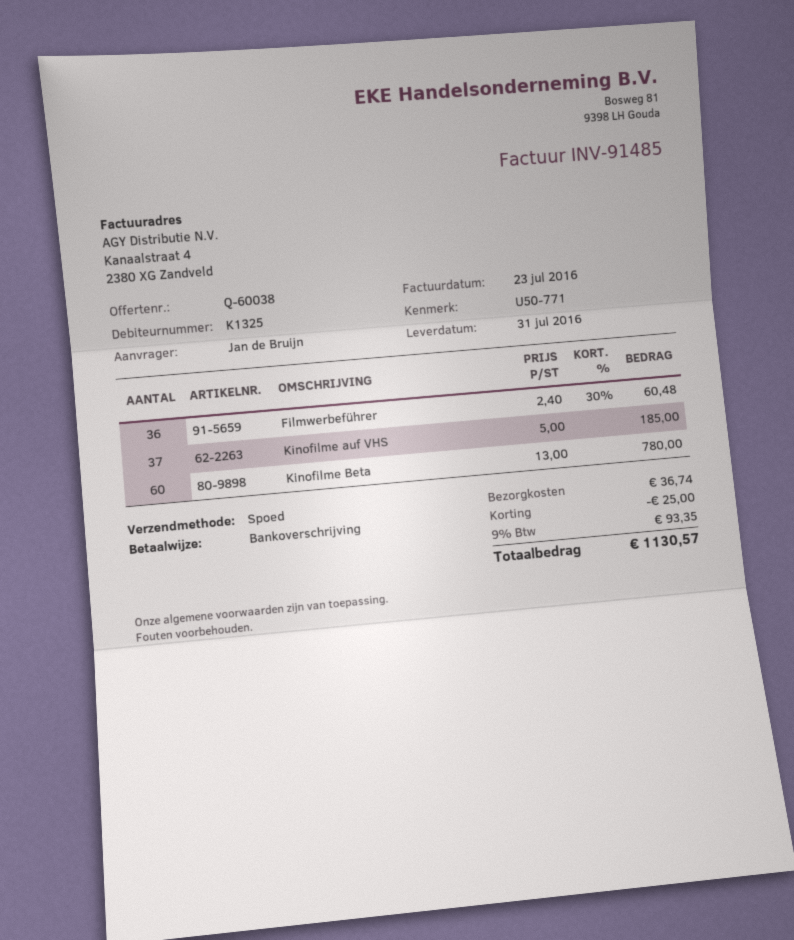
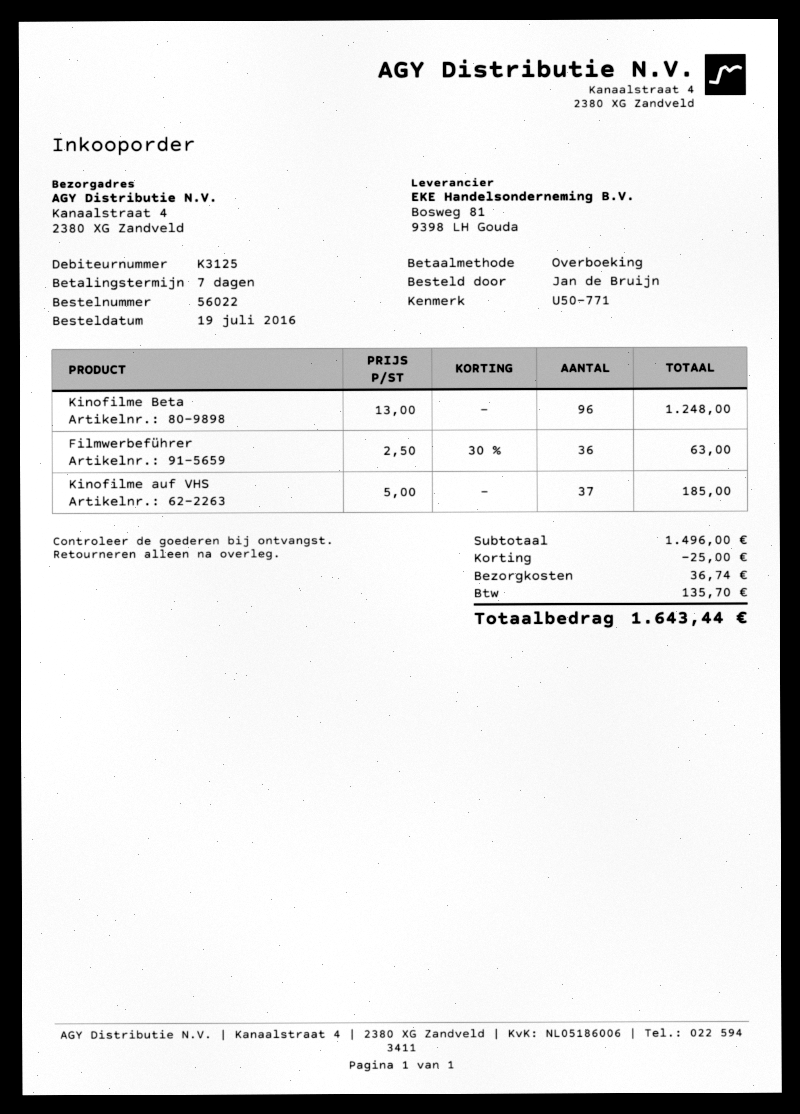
customer number: K1325 -> K3125
Filmwerbeführer: 36 x 2.40 - 30% = 60.48 -> 36 x 2.50 - 30% = 63.00
Kinofilme Beta: 60 x 13.00 = 780.00 -> 96 x 13.00 = 1248.00
tax: 93.35 -> 135.70
total: 1130.57 -> 1643.44

